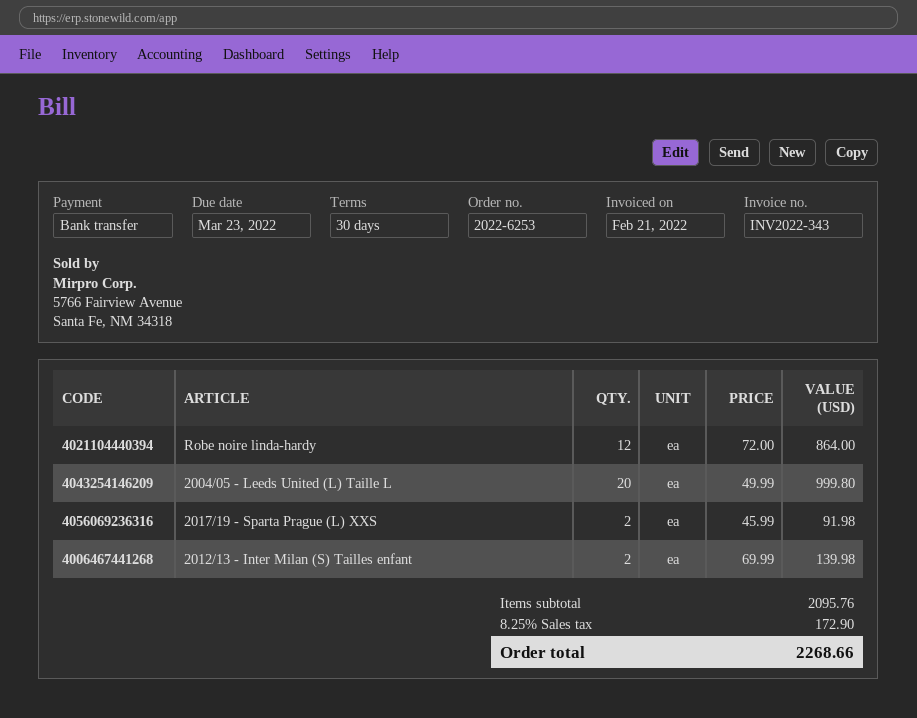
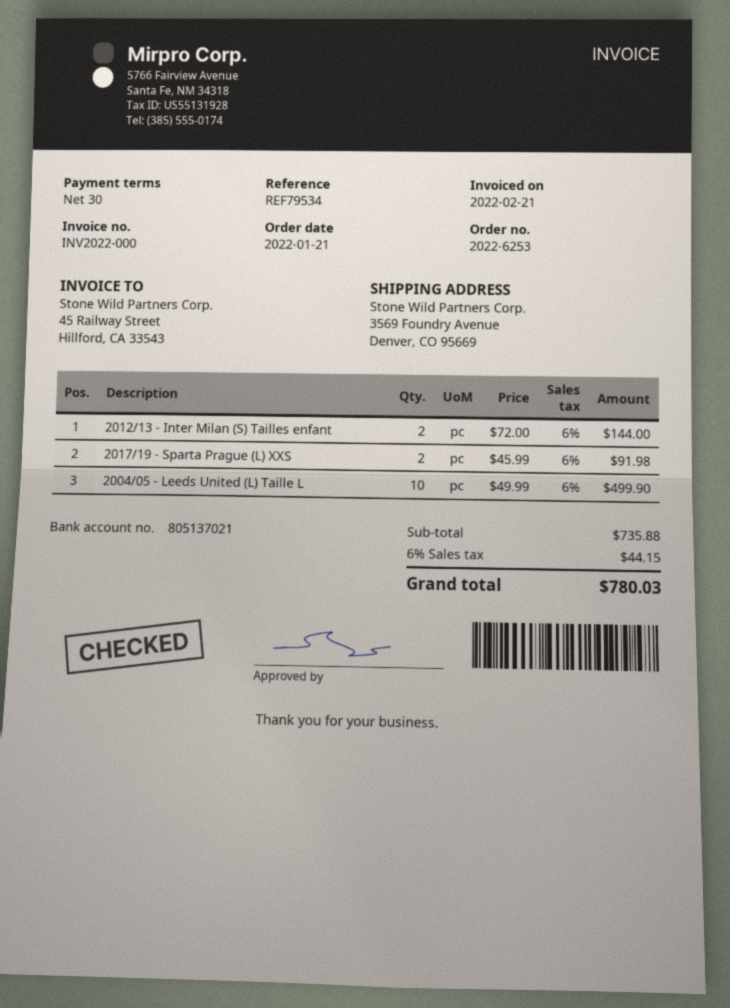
invoice number: INV2022-343 -> INV2022-000
Robe noire linda-hardy: 12 x 72.00 = 864.00 -> none
2004/05 - Leeds United (L) Taille L: 20 x 49.99 = 999.80 -> 10 x 49.99 = 499.90
2012/13 - Inter Milan (S) Tailles enfant: 2 x 69.99 = 139.98 -> 2 x 72.00 = 144.00
subtotal: 2095.76 -> 735.88
tax: 8.25% = 172.90 -> 6% = 44.15
total: 2268.66 -> 780.03

